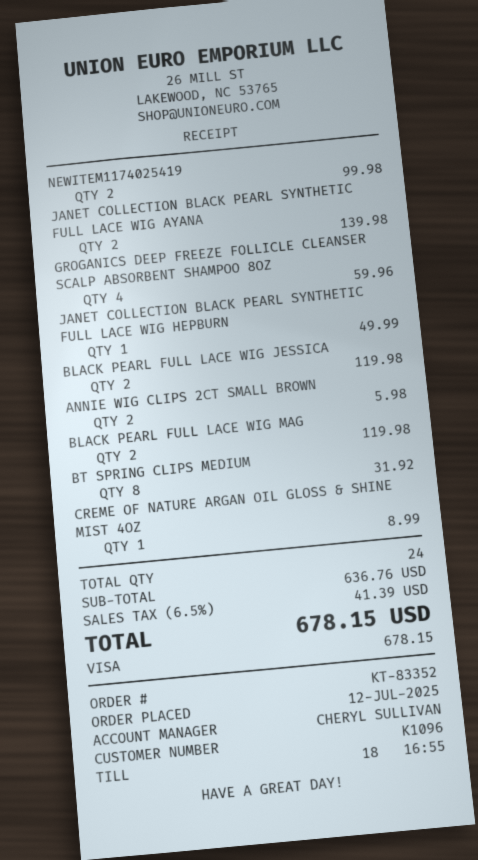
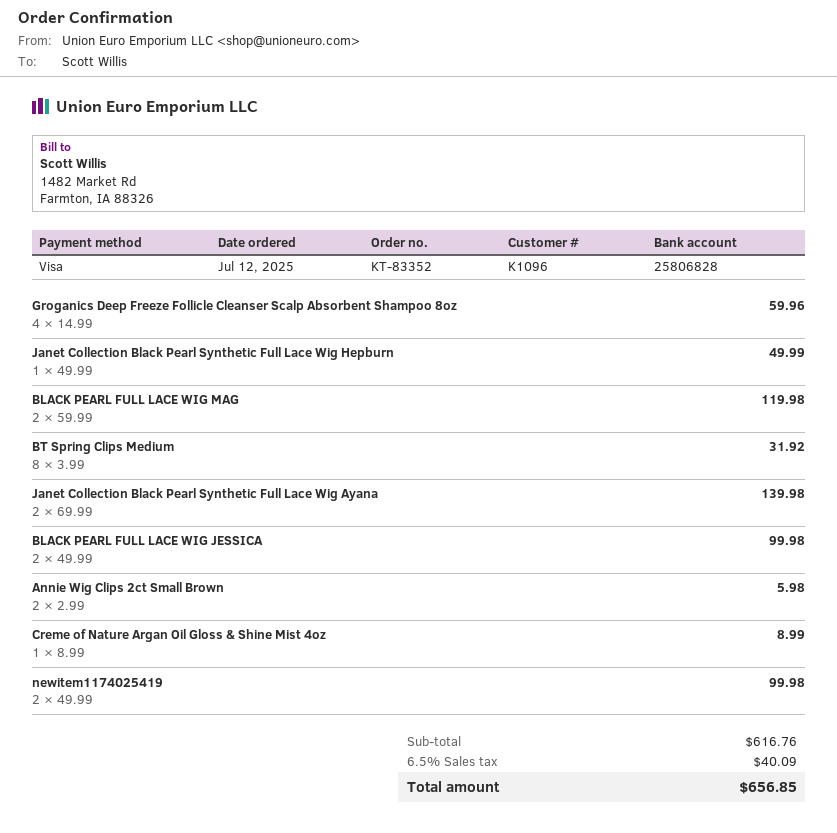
BLACK PEARL FULL LACE WIG JESSICA: 2 for 119.98 -> 2 for 99.98
subtotal: 636.76 -> 616.76
tax: 6.5% = 41.39 -> 6.5% = 40.09
total: 678.15 -> 656.85

